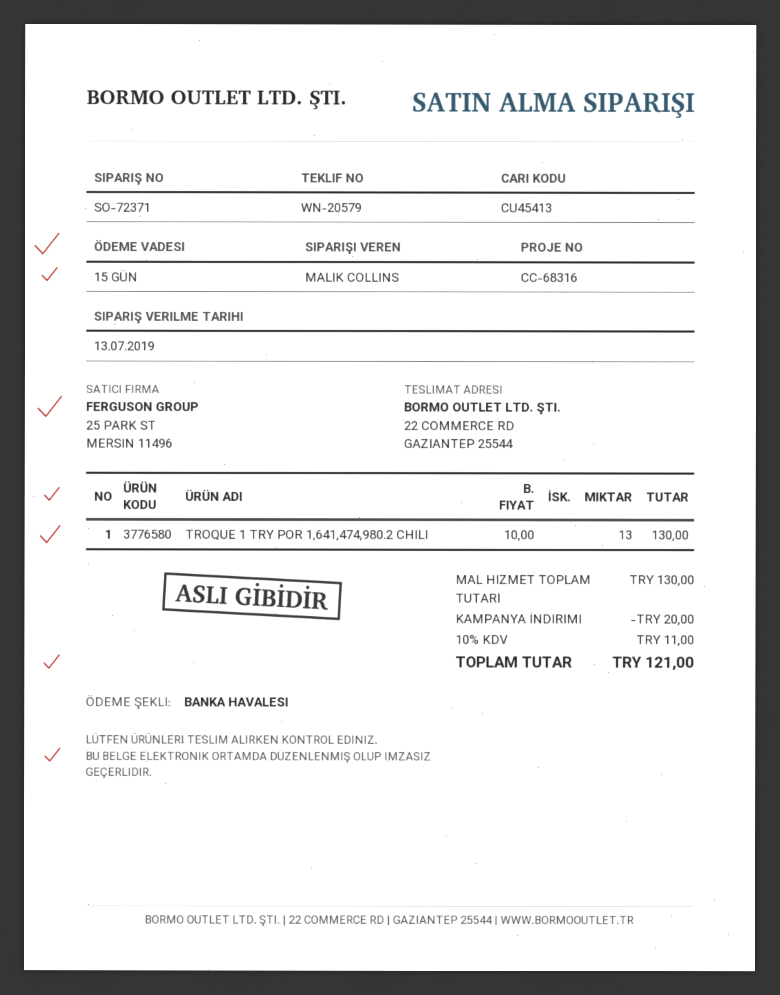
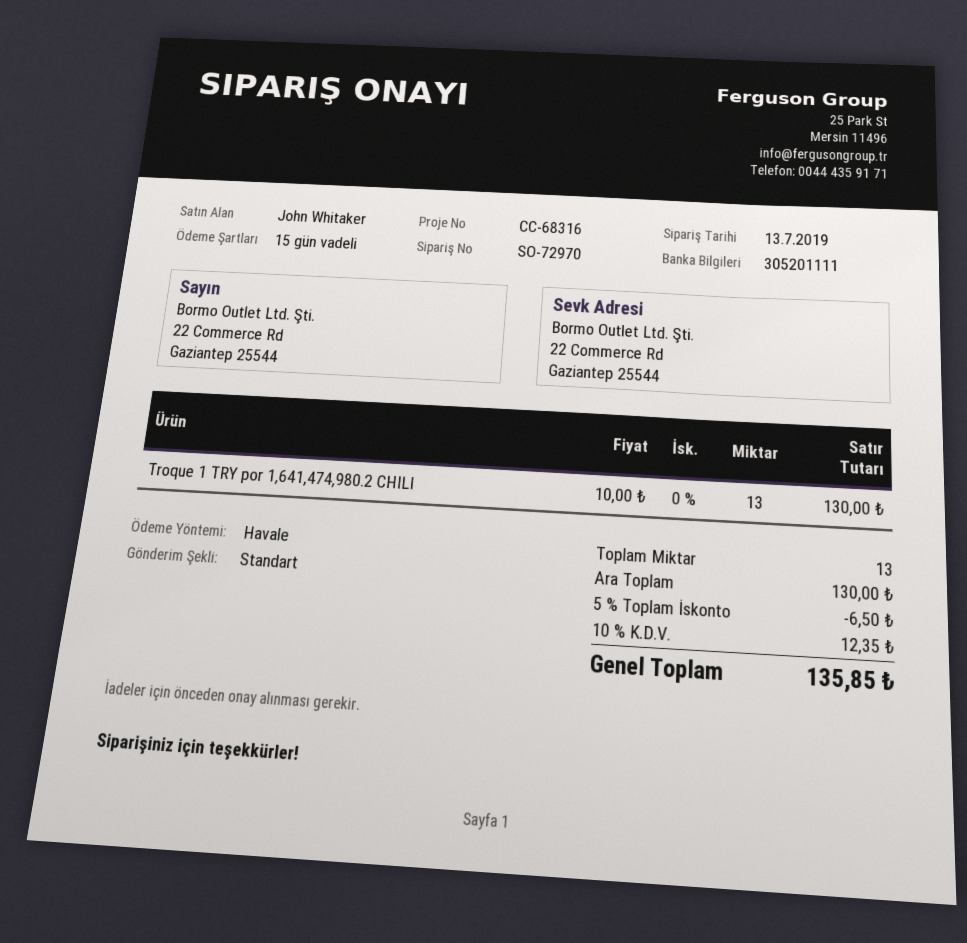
order number: SO-72371 -> SO-72970
ordered by: MALIK COLLINS -> John Whitaker
discount: 20.00 -> 6.50
tax: 10% = 11.00 -> 10% = 12.35
total: 121.00 -> 135.85

